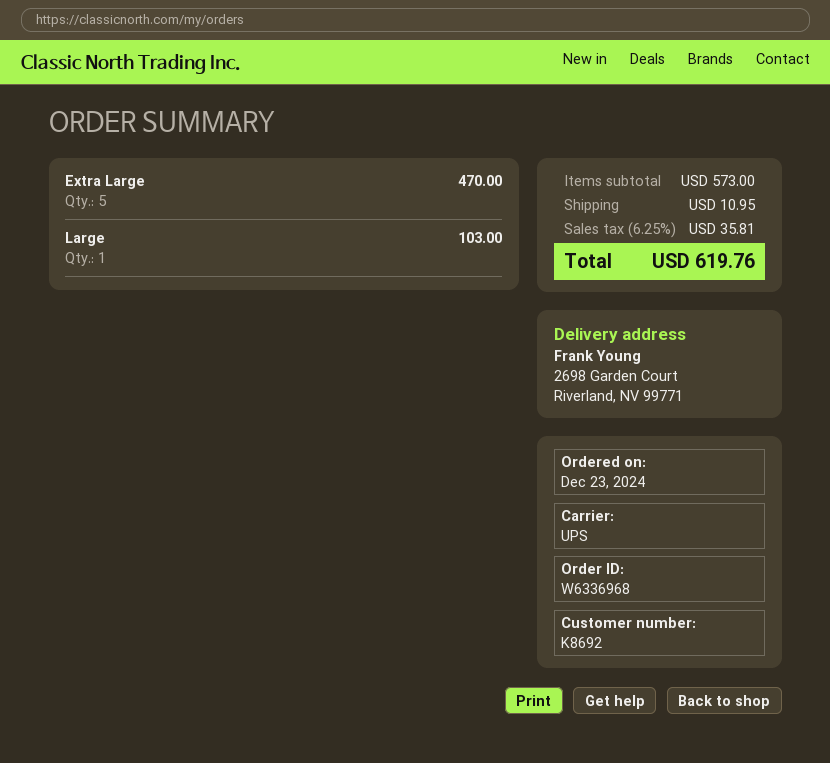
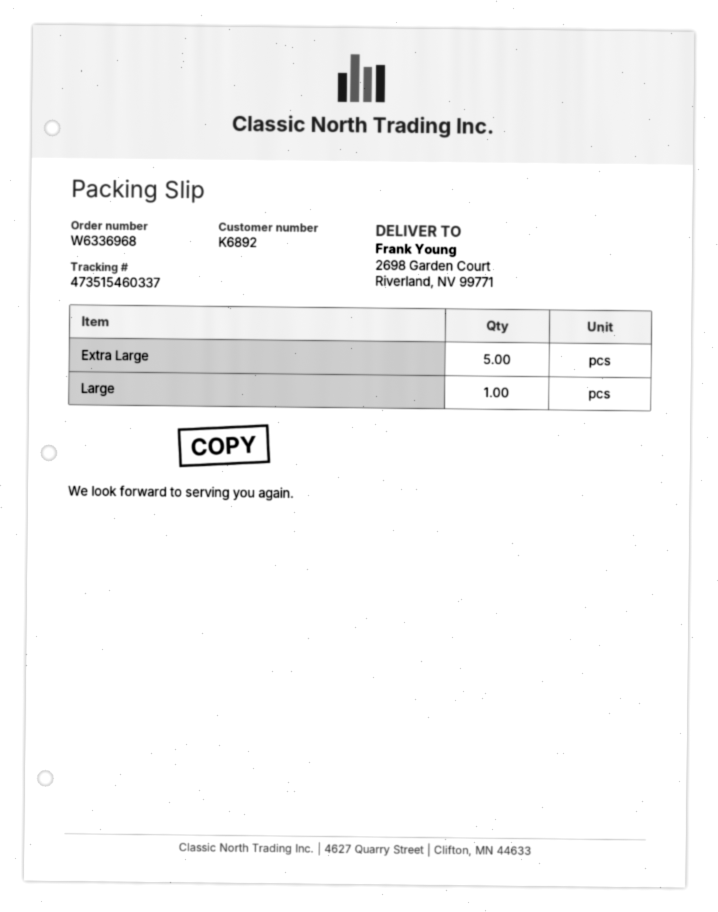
customer number: K8692 -> K6892

